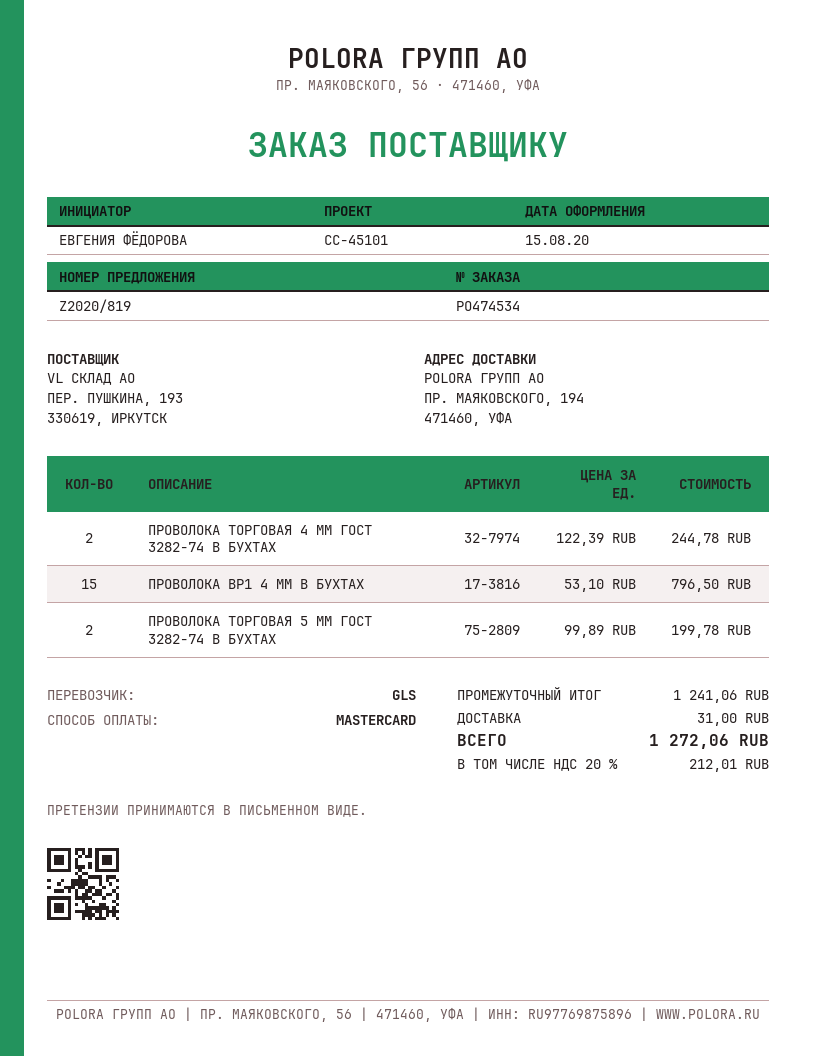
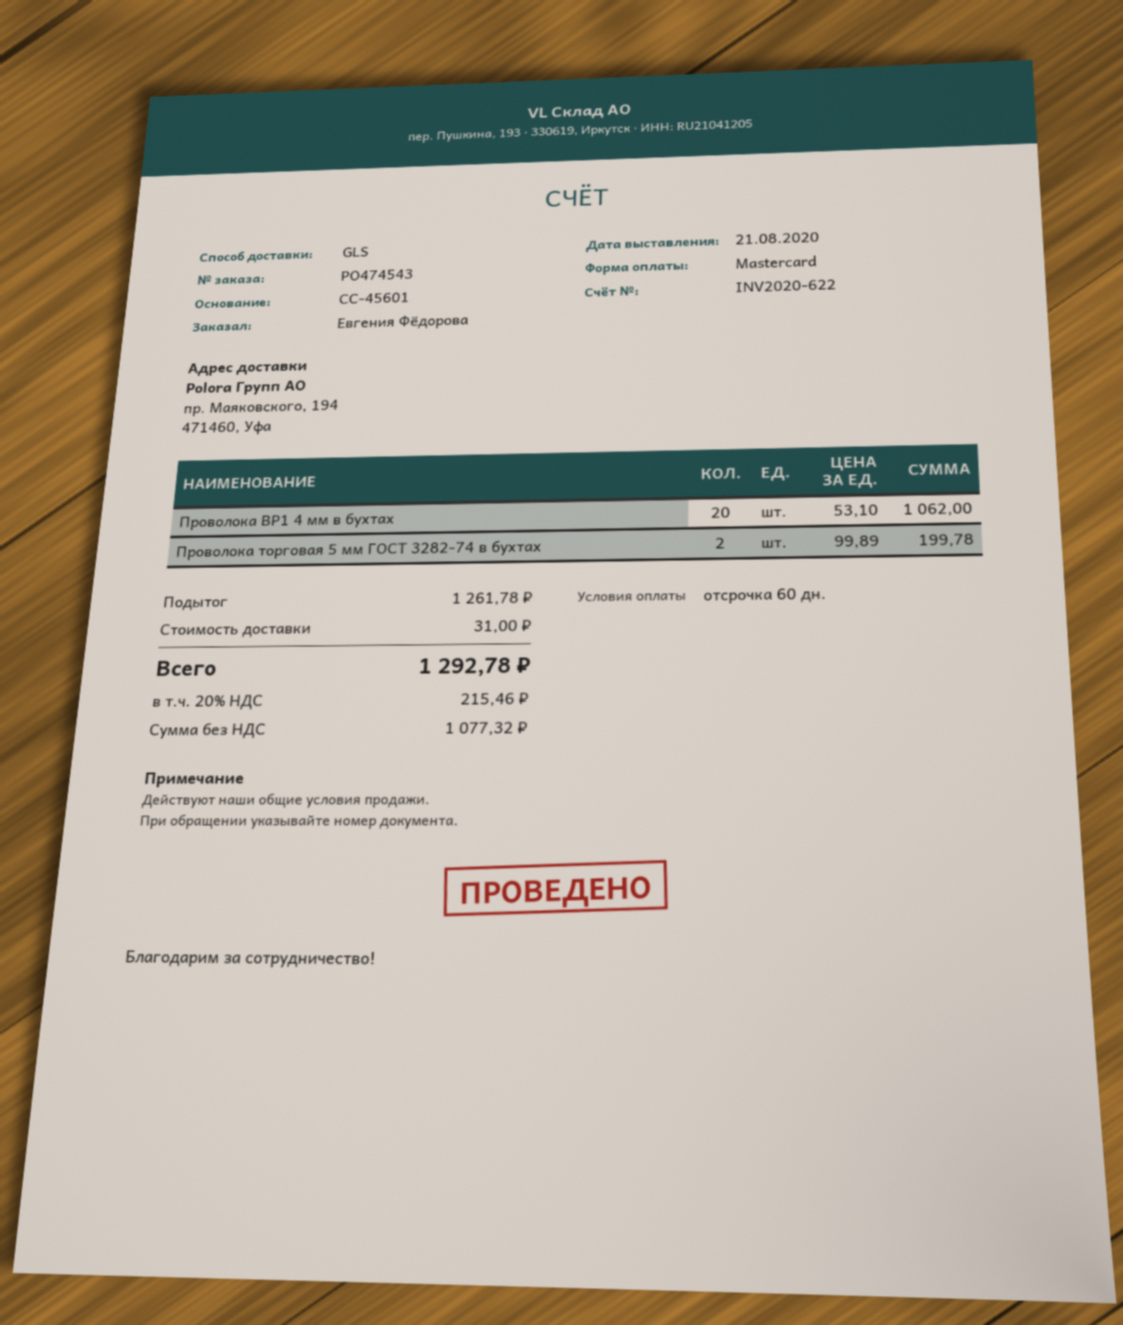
order number: PO474534 -> PO474543
reference: CC-45101 -> CC-45601
ПРОВОЛОКА ТОРГОВАЯ 4 ММ ГОСТ 3282-74 В БУХТАХ: 2 x 122.39 = 244.78 -> none
ПРОВОЛОКА ВР1 4 ММ В БУХТАХ: 15 x 53.10 = 796.50 -> 20 x 53.10 = 1062.00
subtotal: 1241.06 -> 1261.78
tax: 20% = 212.01 -> 20% = 215.46
total: 1272.06 -> 1292.78

